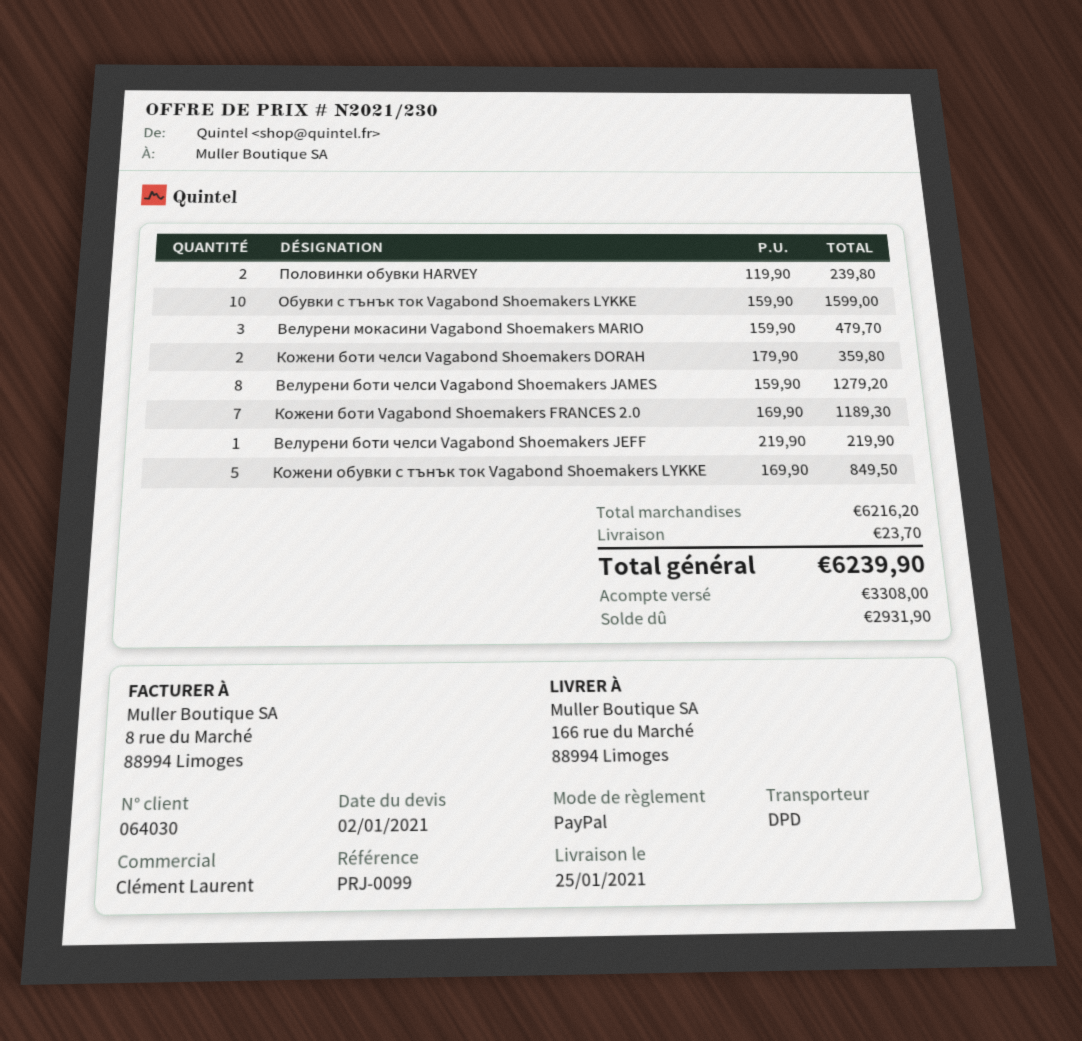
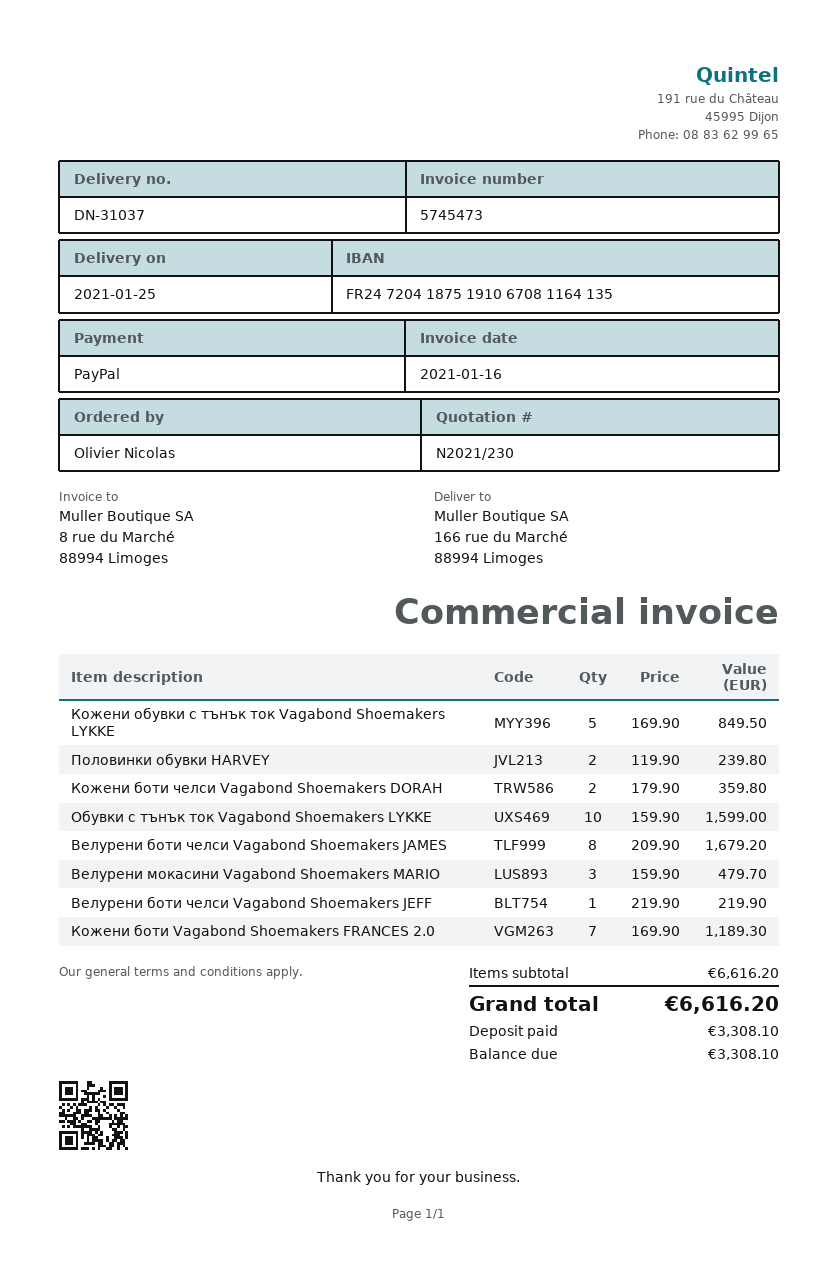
Велурени боти челси Vagabond Shoemakers JAMES: 8 x 159.90 = 1279.20 -> 8 x 209.90 = 1679.20
subtotal: 6216.20 -> 6616.20
shipping: 23.70 -> none
total: 6239.90 -> 6616.20
deposit: 3308.00 -> 3308.10
balance: 2931.90 -> 3308.10

